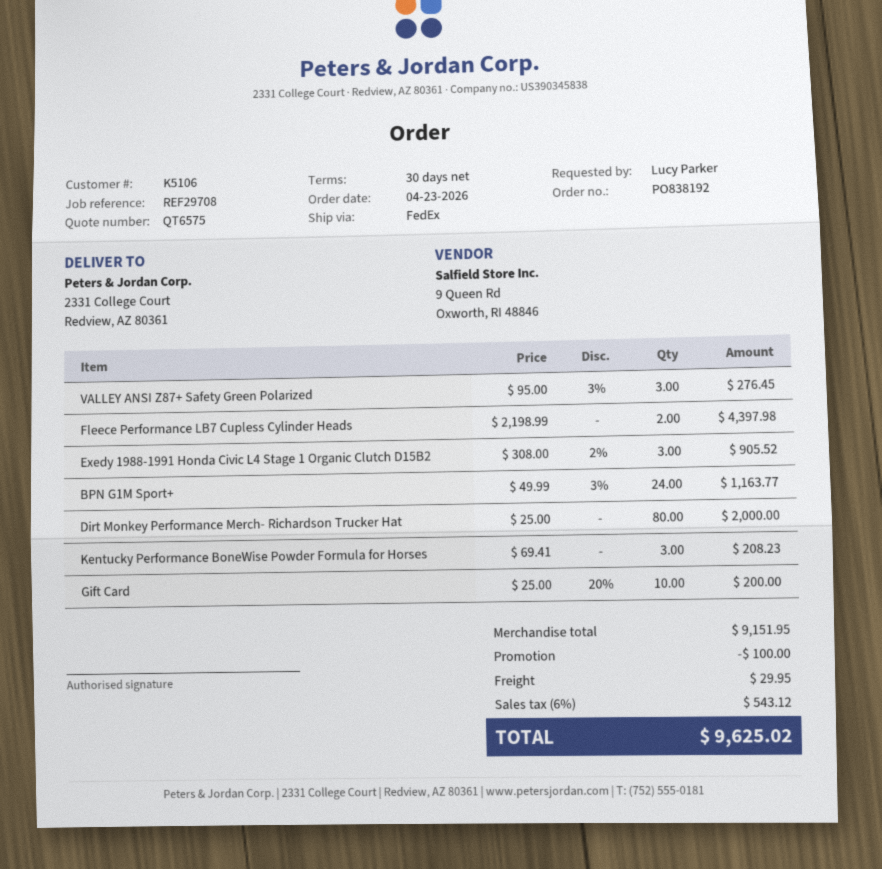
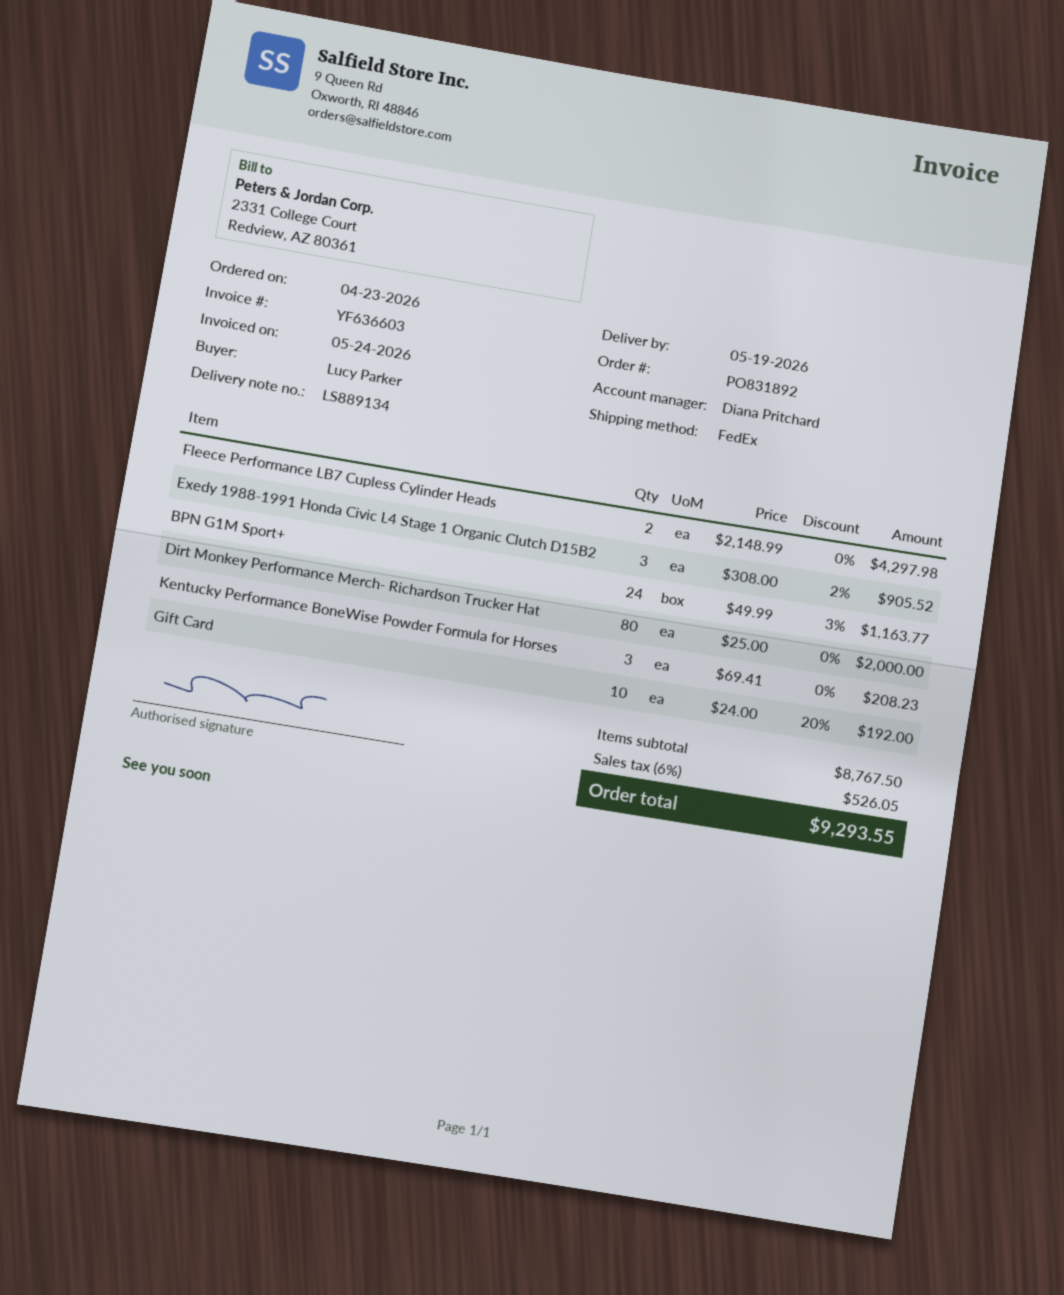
order number: PO838192 -> PO831892
VALLEY ANSI Z87+ Safety Green Polarized: 3 x 95.00 - 3% = 276.45 -> none
Fleece Performance LB7 Cupless Cylinder Heads: 2 x 2198.99 = 4397.98 -> 2 x 2148.99 = 4297.98
Gift Card: 10 x 25.00 - 20% = 200.00 -> 10 x 24.00 - 20% = 192.00
subtotal: 9151.95 -> 8767.50
discount: 100.00 -> none
shipping: 29.95 -> none
tax: 6% = 543.12 -> 6% = 526.05
total: 9625.02 -> 9293.55

